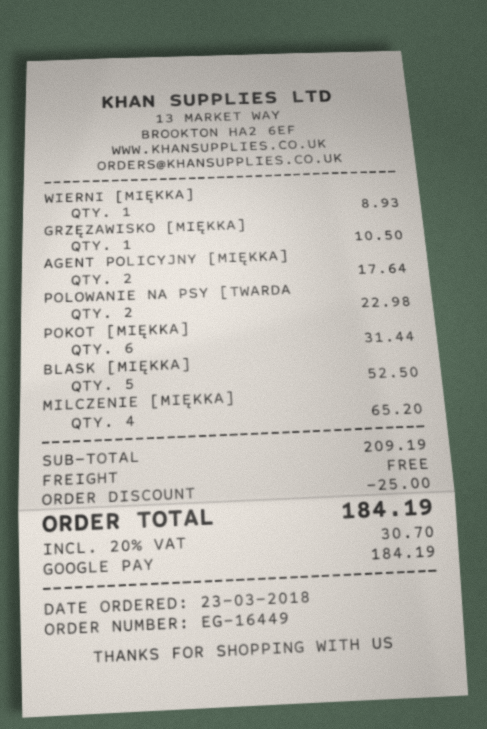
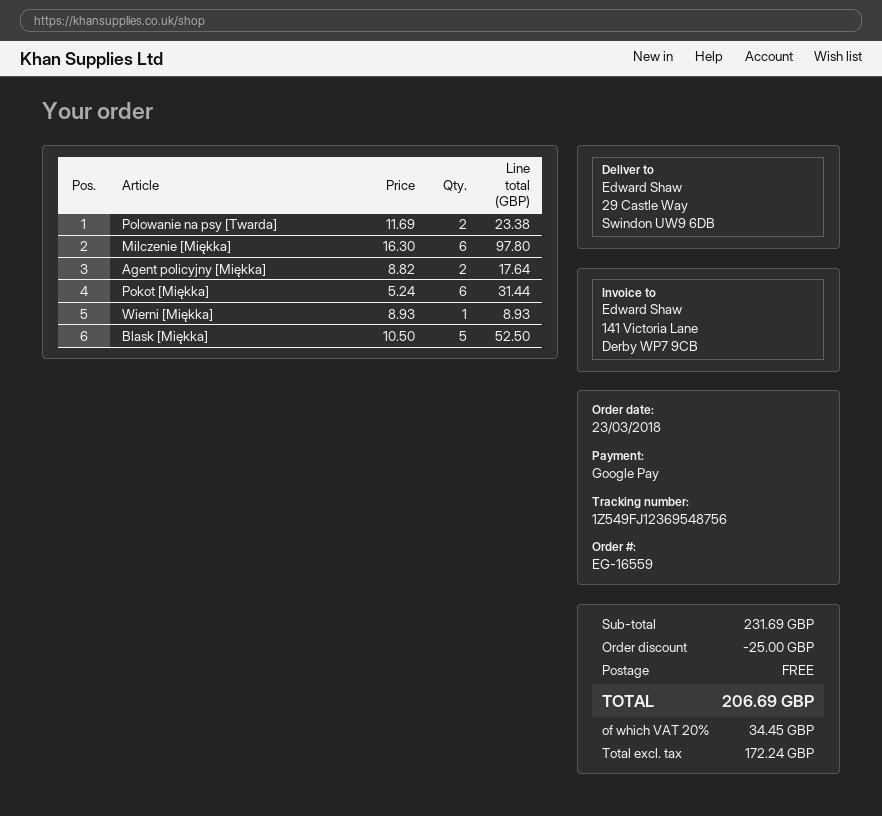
order number: EG-16449 -> EG-16559
GRZĘZAWISKO [MIĘKKA]: 1 for 10.50 -> none
POLOWANIE NA PSY [TWARDA: 2 for 22.98 -> 2 for 23.38
MILCZENIE [MIĘKKA]: 4 for 65.20 -> 6 for 97.80
subtotal: 209.19 -> 231.69
tax: 20% = 30.70 -> 20% = 34.45
total: 184.19 -> 206.69

